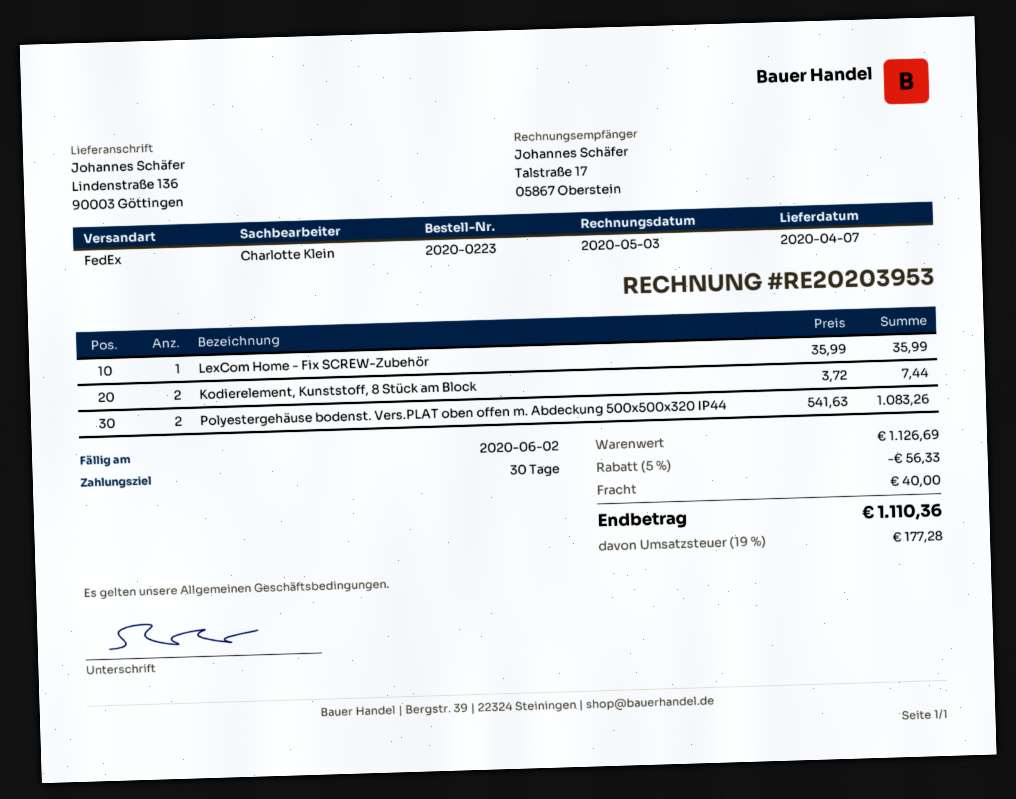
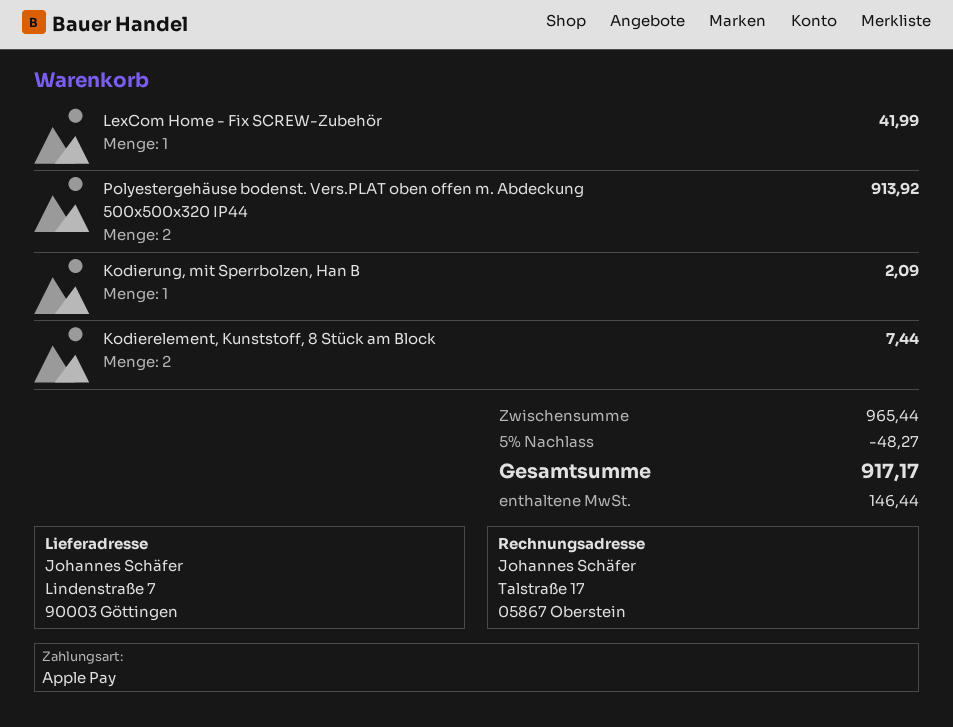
ship to: Lindenstraße 136, 90003 Göttingen -> Lindenstraße 7, 90003 Göttingen
LexCom Home - Fix SCREW-Zubehör: 1 for 35.99 -> 1 for 41.99
Polyestergehäuse bodenst. Vers.PLAT oben offen m. Abdeckung 500x500x320 IP44: 2 for 1083.26 -> 2 for 913.92
Kodierung, mit Sperrbolzen, Han B: none -> 1 for 2.09
subtotal: 1126.69 -> 965.44
discount: 5% = 56.33 -> 5% = 48.27
shipping: 40.00 -> none
tax: 177.28 -> 146.44
total: 1110.36 -> 917.17

